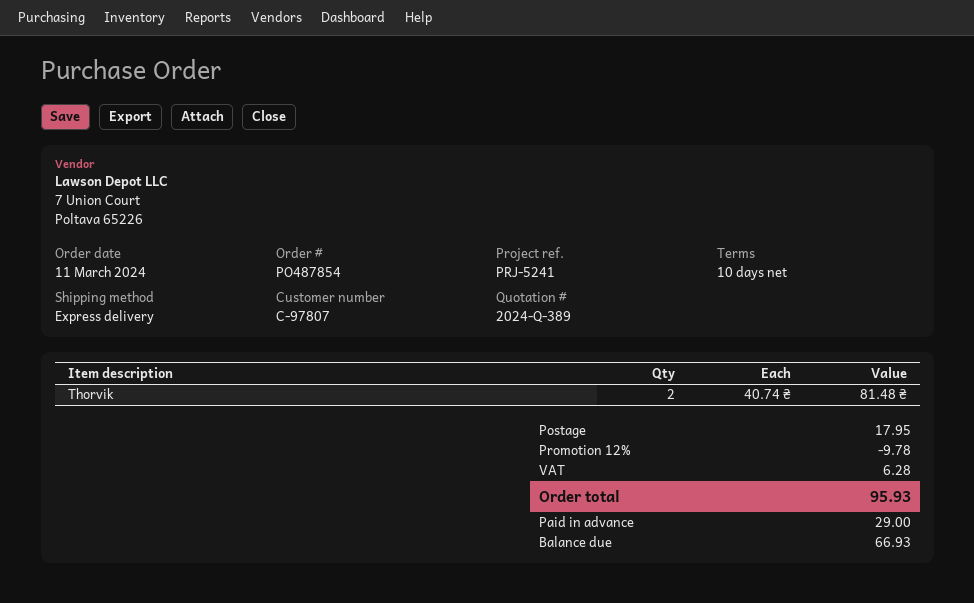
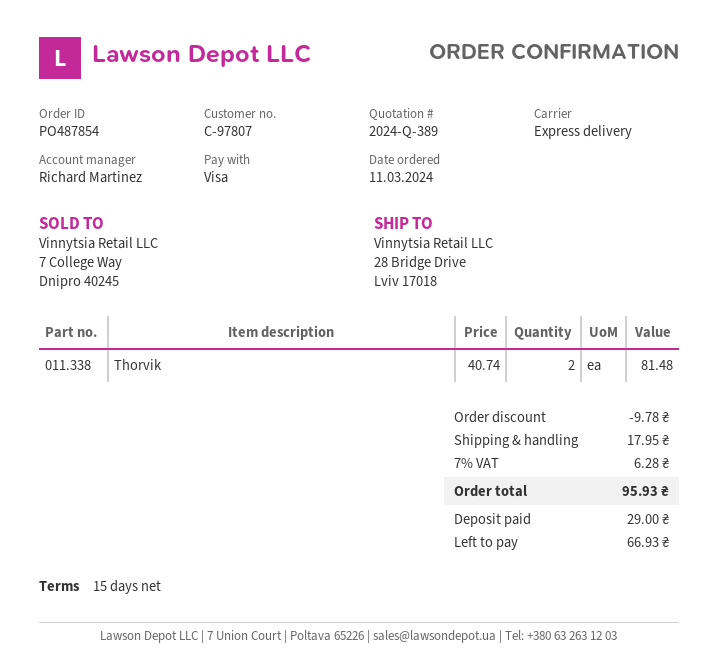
payment terms: 10 days -> 15 days

